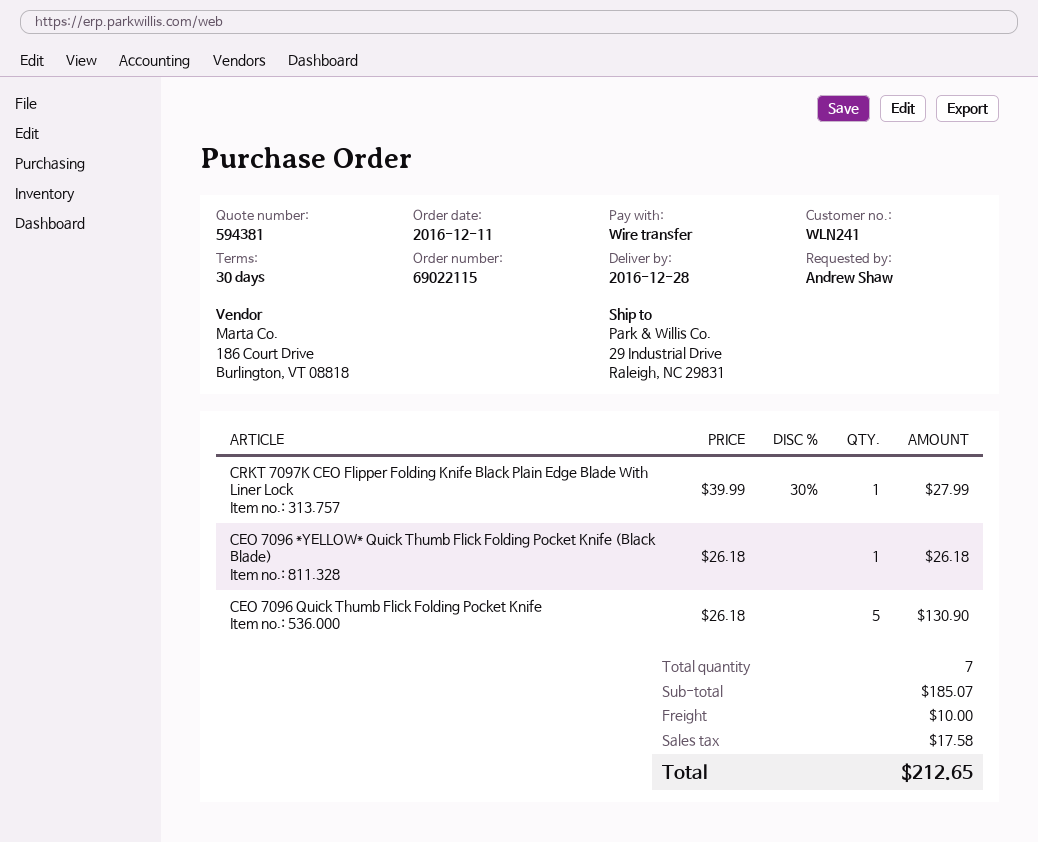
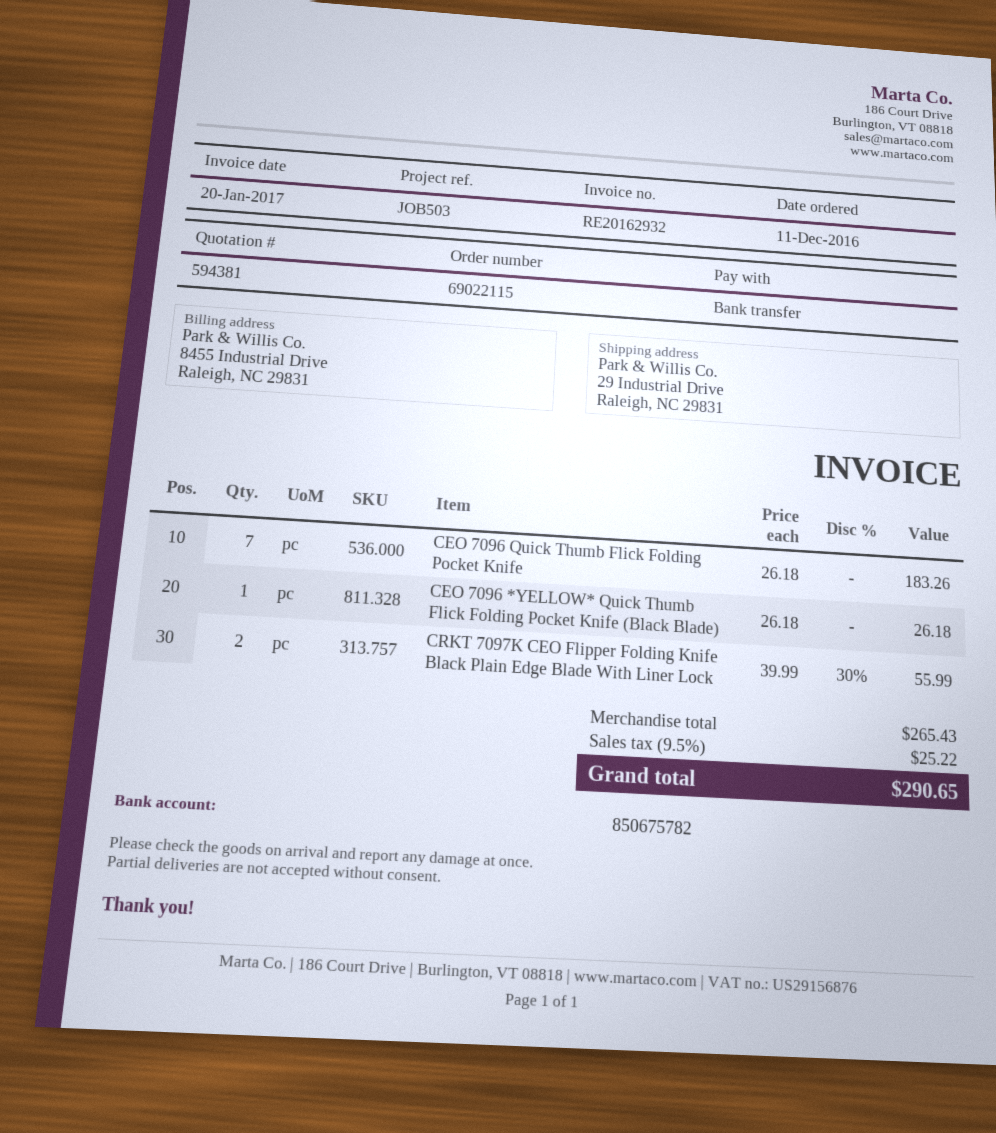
CRKT 7097K CEO Flipper Folding Knife Black Plain Edge Blade With Liner Lock: 1 x 39.99 - 30% = 27.99 -> 2 x 39.99 - 30% = 55.99
CEO 7096 Quick Thumb Flick Folding Pocket Knife: 5 x 26.18 = 130.90 -> 7 x 26.18 = 183.26
subtotal: 185.07 -> 265.43
shipping: 10.00 -> none
tax: 17.58 -> 25.22
total: 212.65 -> 290.65

